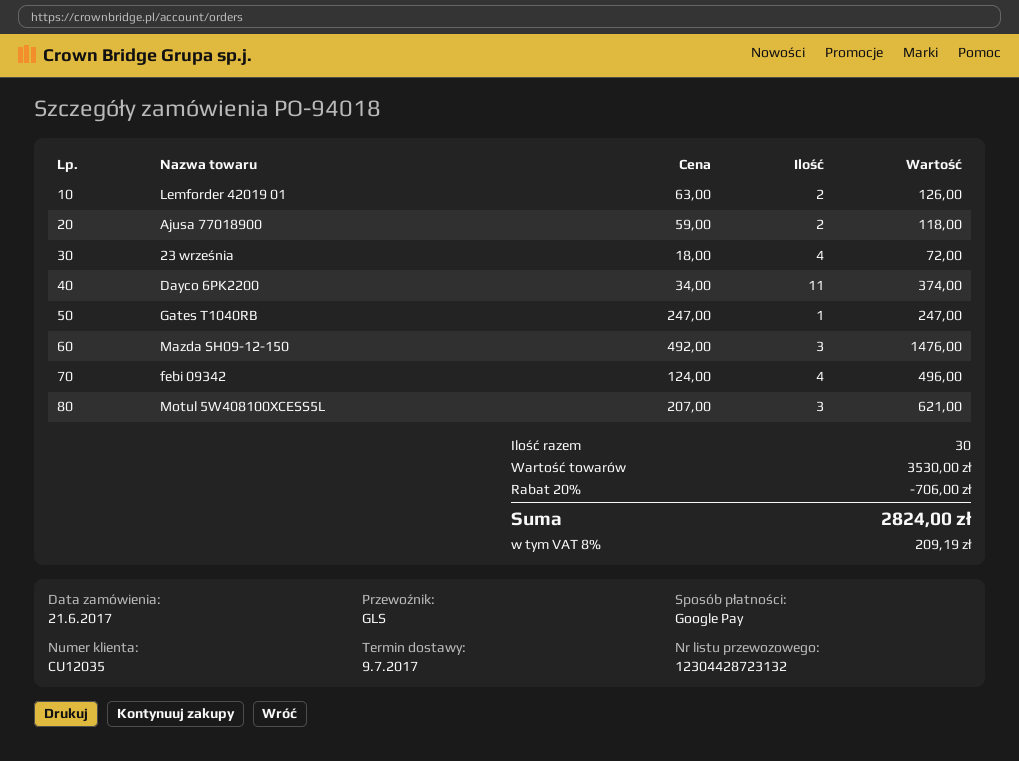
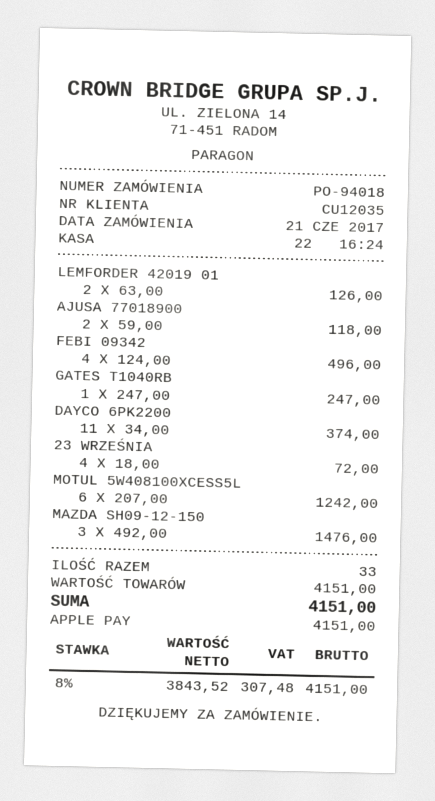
payment method: Google Pay -> Apple Pay
Motul 5W408100XCESS5L: 3 x 207.00 = 621.00 -> 6 x 207.00 = 1242.00
total quantity: 30 -> 33
subtotal: 3530.00 -> 4151.00
discount: 20% = 706.00 -> none
tax: 8% = 209.19 -> 8% = 307.48
total: 2824.00 -> 4151.00

